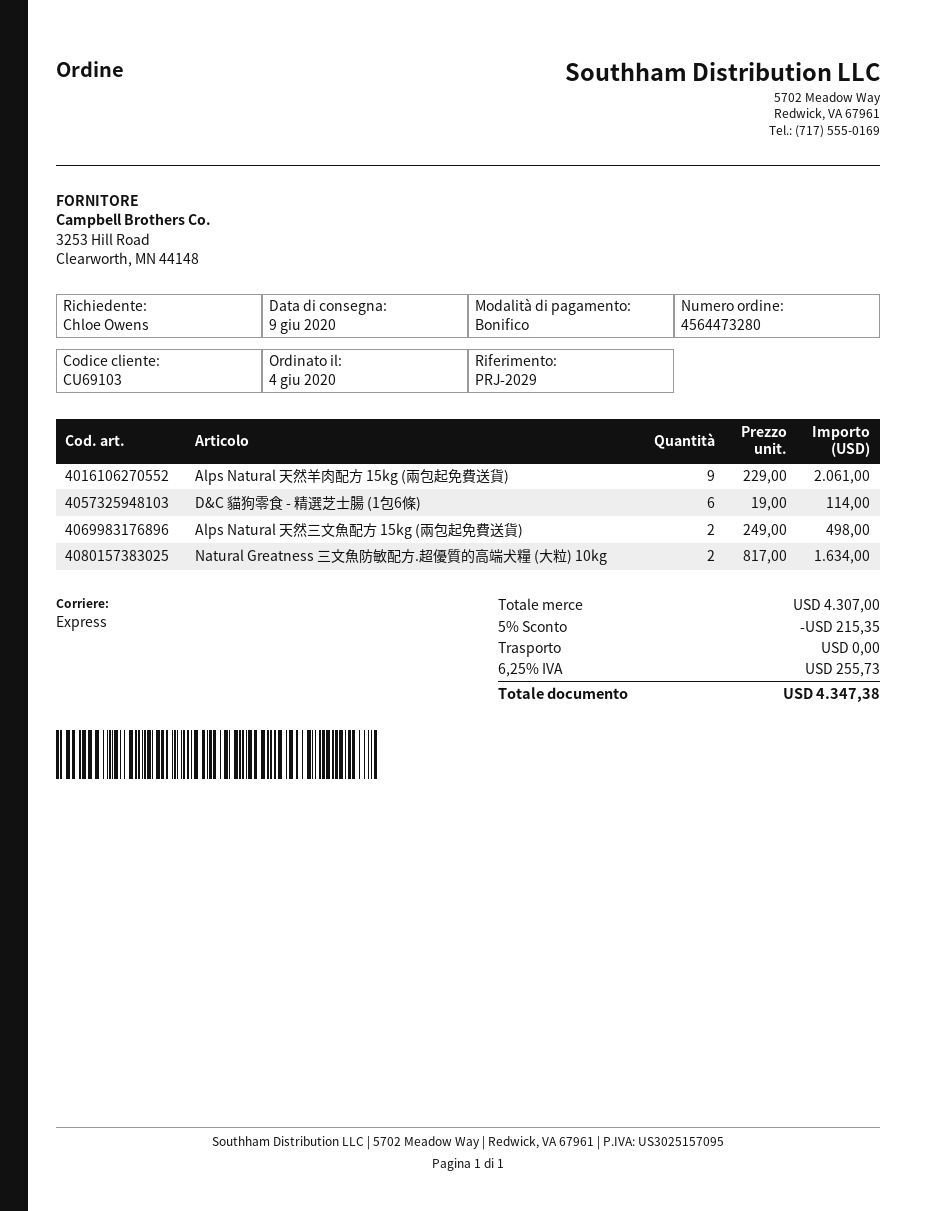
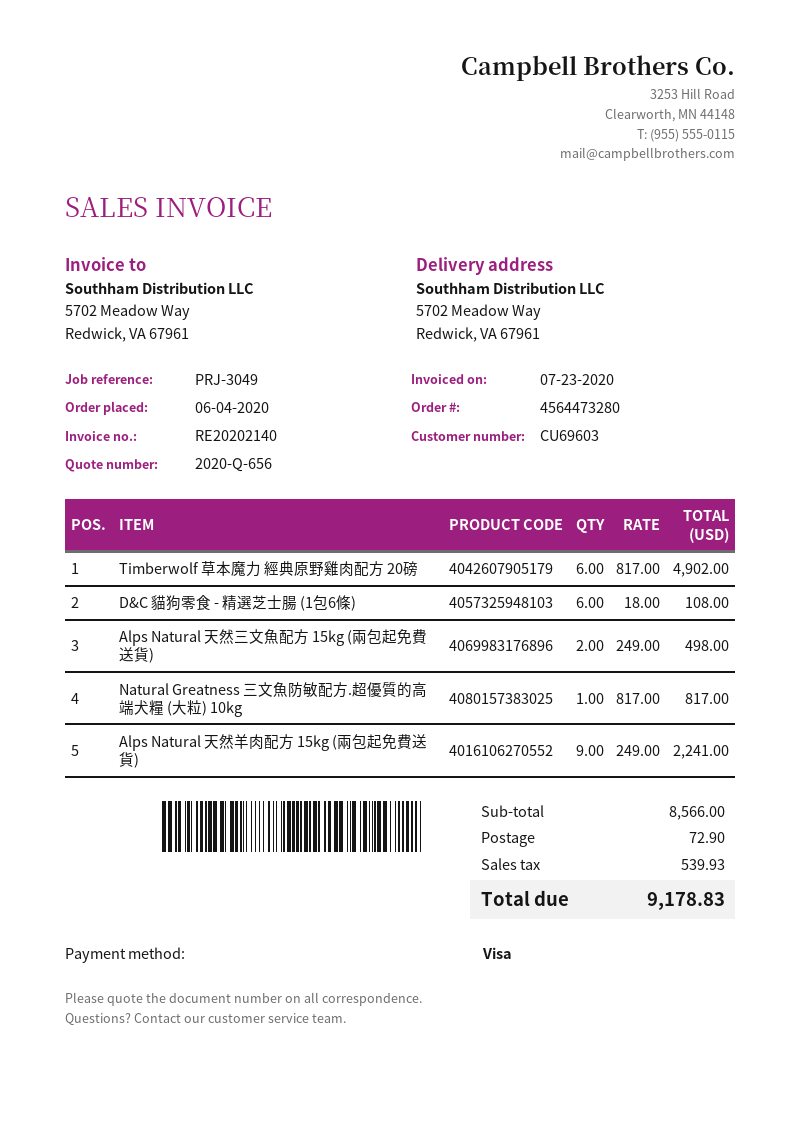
customer number: CU69103 -> CU69603
reference: PRJ-2029 -> PRJ-3049
payment method: bank transfer -> Visa
Alps Natural 天然羊肉配方 15kg (兩包起免費送貨): 9 x 229.00 = 2061.00 -> 9 x 249.00 = 2241.00
D&C 貓狗零食 - 精選芝士腸 (1包6條): 6 x 19.00 = 114.00 -> 6 x 18.00 = 108.00
Natural Greatness 三文魚防敏配方.超優質的高端犬糧 (大粒) 10kg: 2 x 817.00 = 1634.00 -> 1 x 817.00 = 817.00
Timberwolf 草本魔力 經典原野雞肉配方 20磅: none -> 6 x 817.00 = 4902.00
subtotal: 4307.00 -> 8566.00
discount: 5% = 215.35 -> none
shipping: 0.00 -> 72.90
tax: 255.73 -> 539.93
total: 4347.38 -> 9178.83

